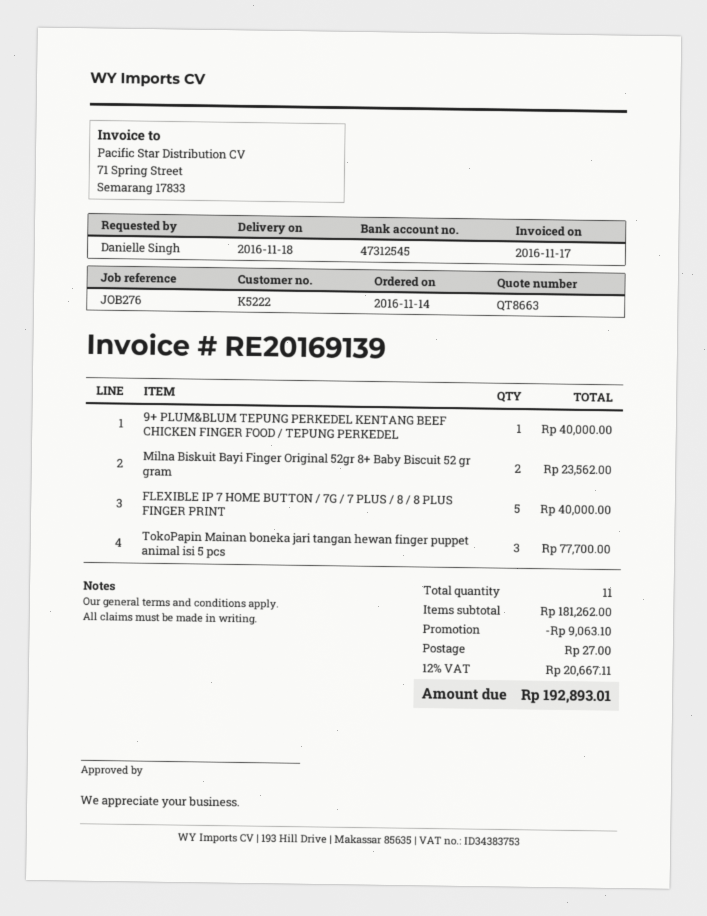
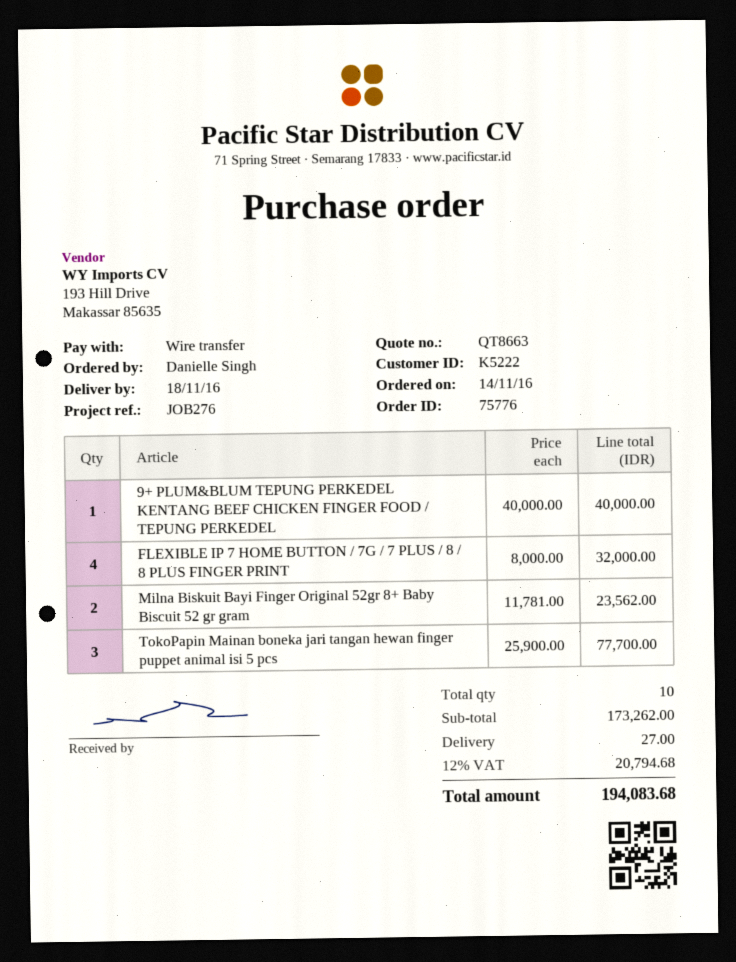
FLEXIBLE IP 7 HOME BUTTON / 7G / 7 PLUS / 8 / 8 PLUS FINGER PRINT: 5 for 40000.00 -> 4 for 32000.00
total quantity: 11 -> 10
subtotal: 181262.00 -> 173262.00
discount: 9063.10 -> none
tax: 12% = 20667.11 -> 12% = 20794.68
total: 192893.01 -> 194083.68

